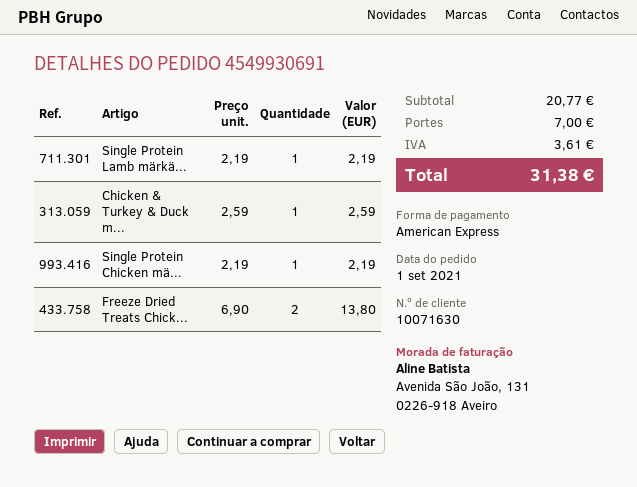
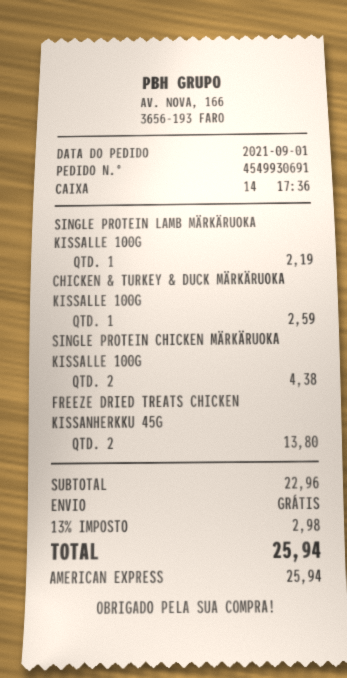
Single Protein Chicken mä...: 1 for 2.19 -> 2 for 4.38
subtotal: 20.77 -> 22.96
shipping: 7.00 -> 0.00
tax: 3.61 -> 2.98
total: 31.38 -> 25.94

